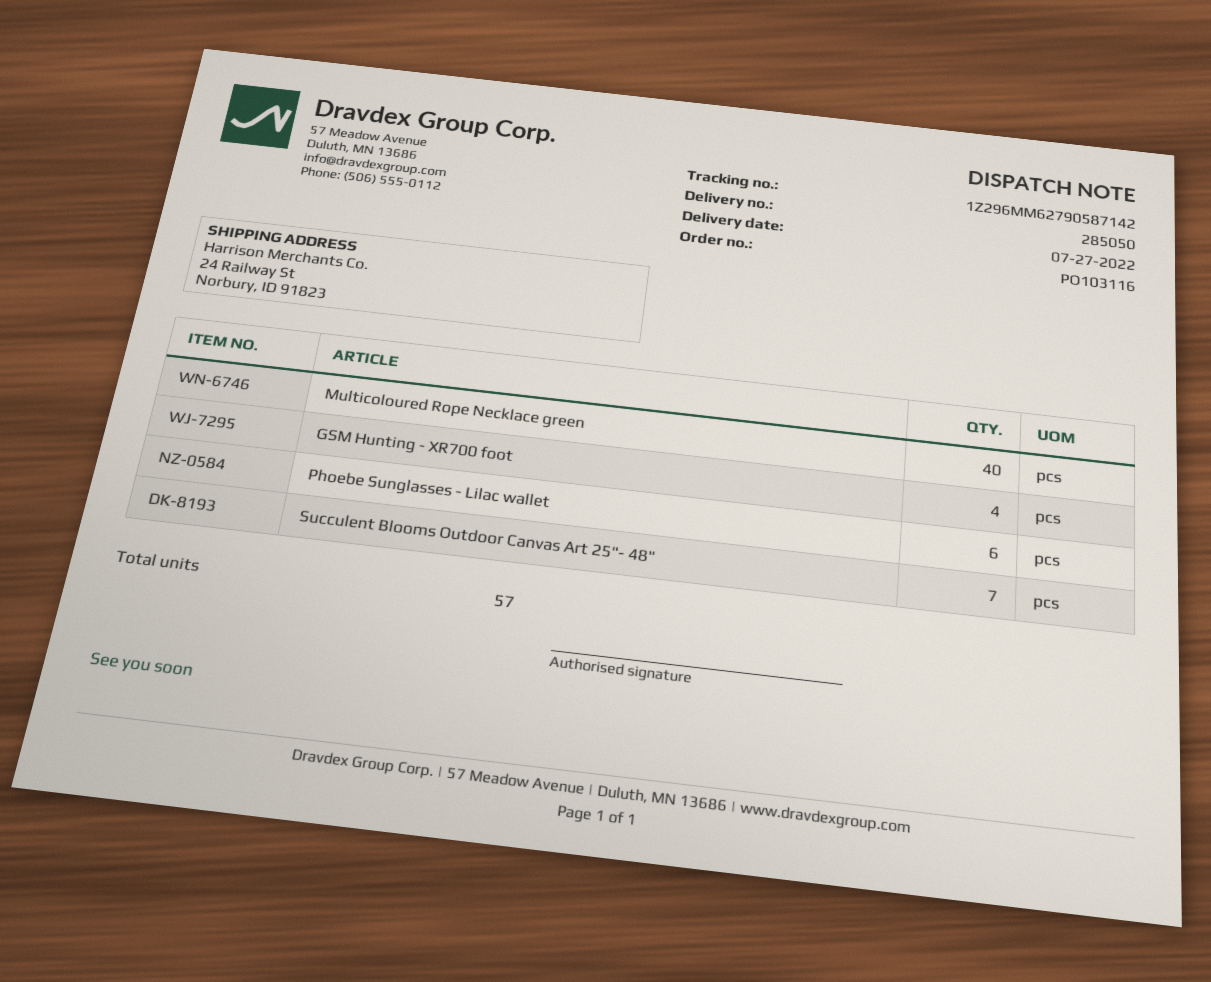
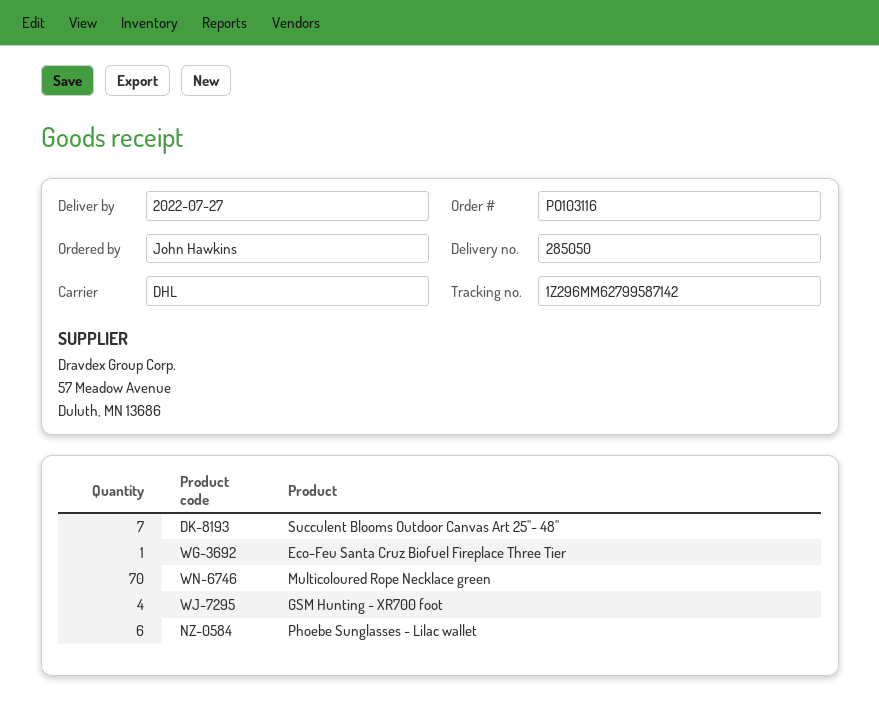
tracking number: 1Z296MM62790587142 -> 1Z296MM62799587142
Multicoloured Rope Necklace green: 40 -> 70
Eco-Feu Santa Cruz Biofuel Fireplace Three Tier: none -> 1

